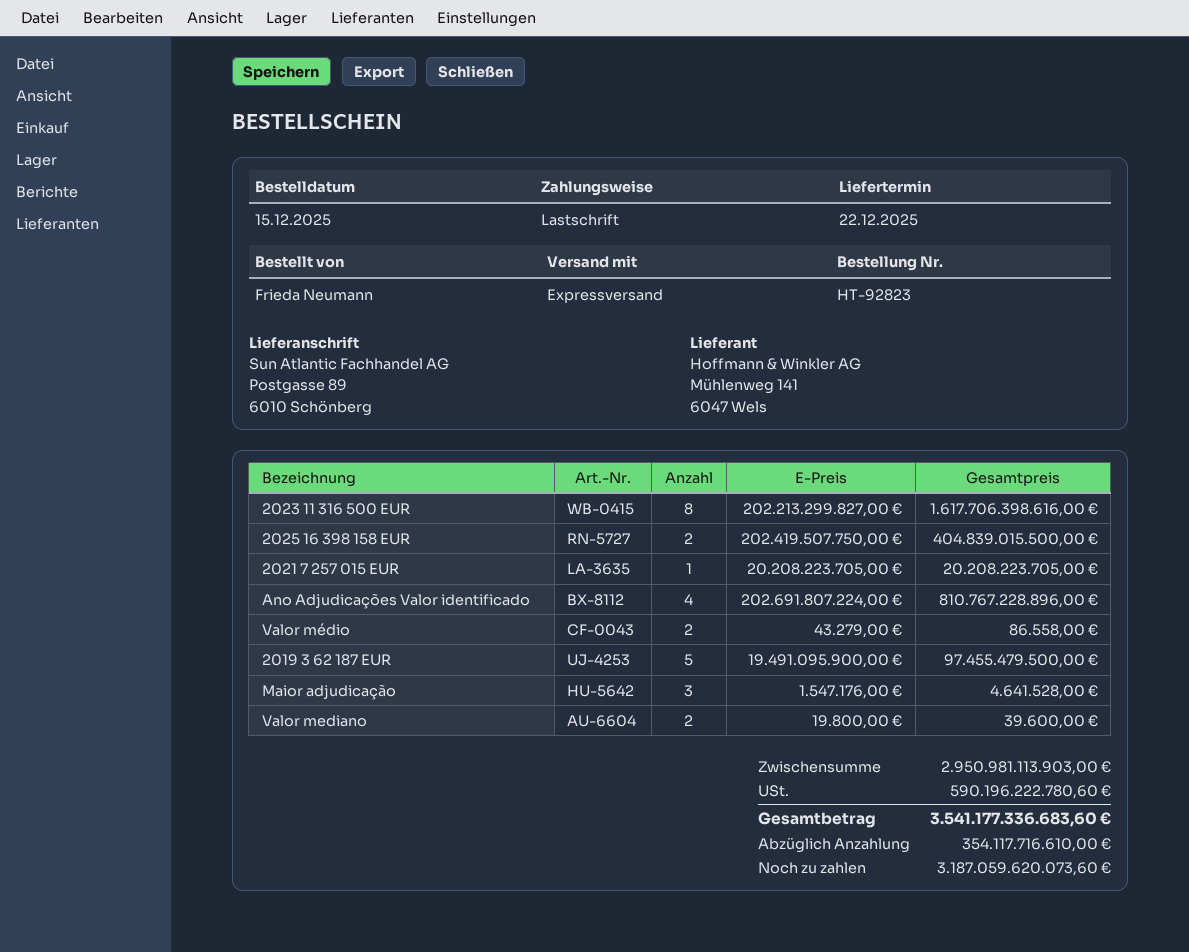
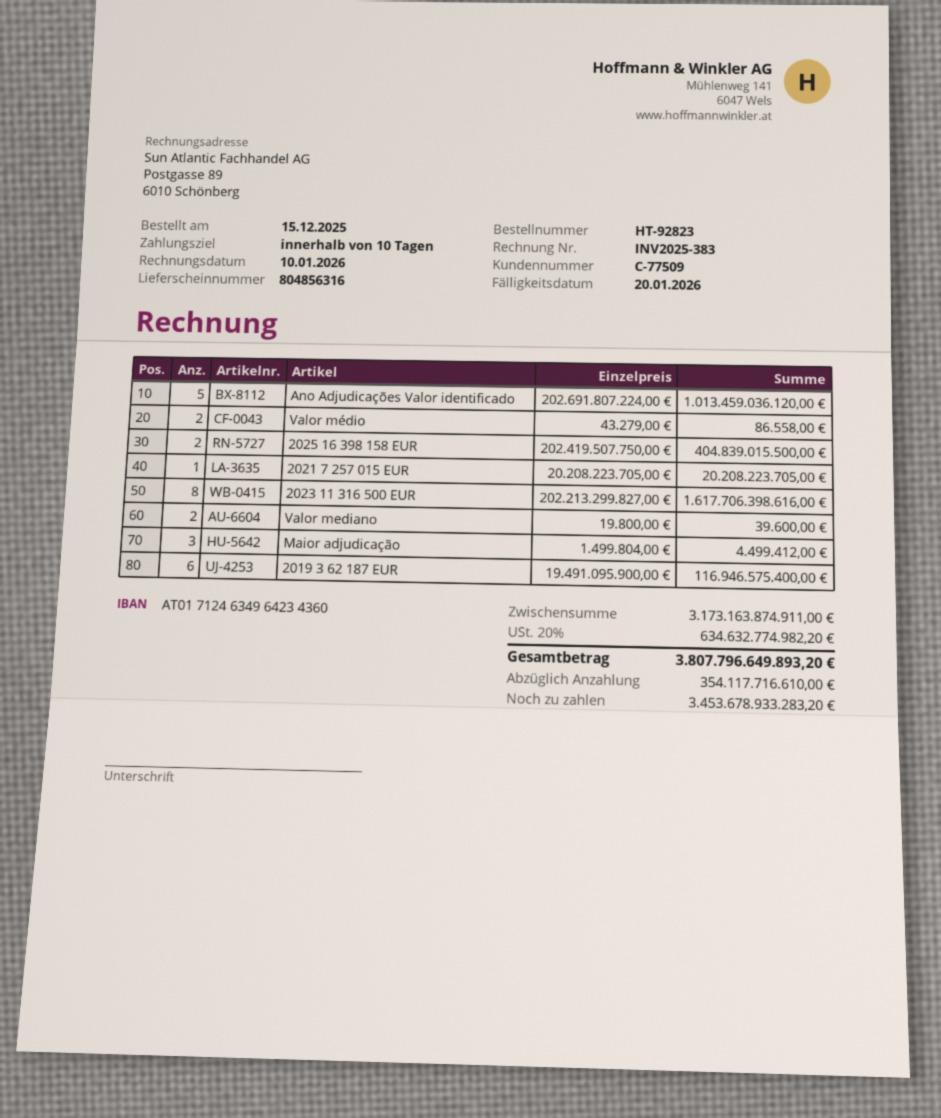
Ano Adjudicações Valor identificado: 4 x 202691807224.00 = 810767228896.00 -> 5 x 202691807224.00 = 1013459036120.00
2019 3 62 187 EUR: 5 x 19491095900.00 = 97455479500.00 -> 6 x 19491095900.00 = 116946575400.00
Maior adjudicação: 3 x 1547176.00 = 4641528.00 -> 3 x 1499804.00 = 4499412.00
subtotal: 2950981113903.00 -> 3173163874911.00
tax: 590196222780.60 -> 634632774982.20
total: 3541177336683.60 -> 3807796649893.20
balance: 3187059620073.60 -> 3453678933283.20

